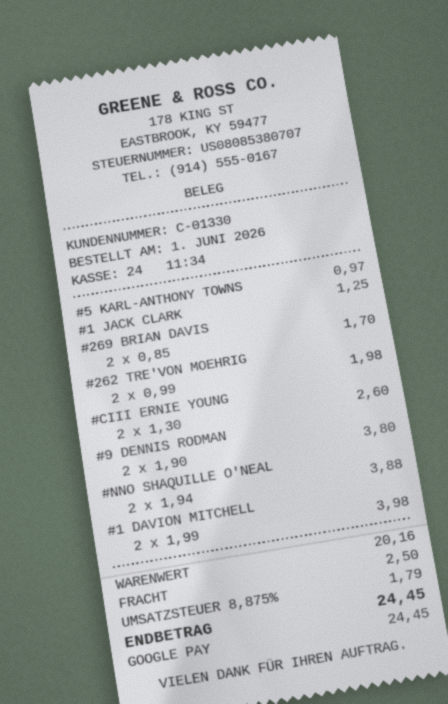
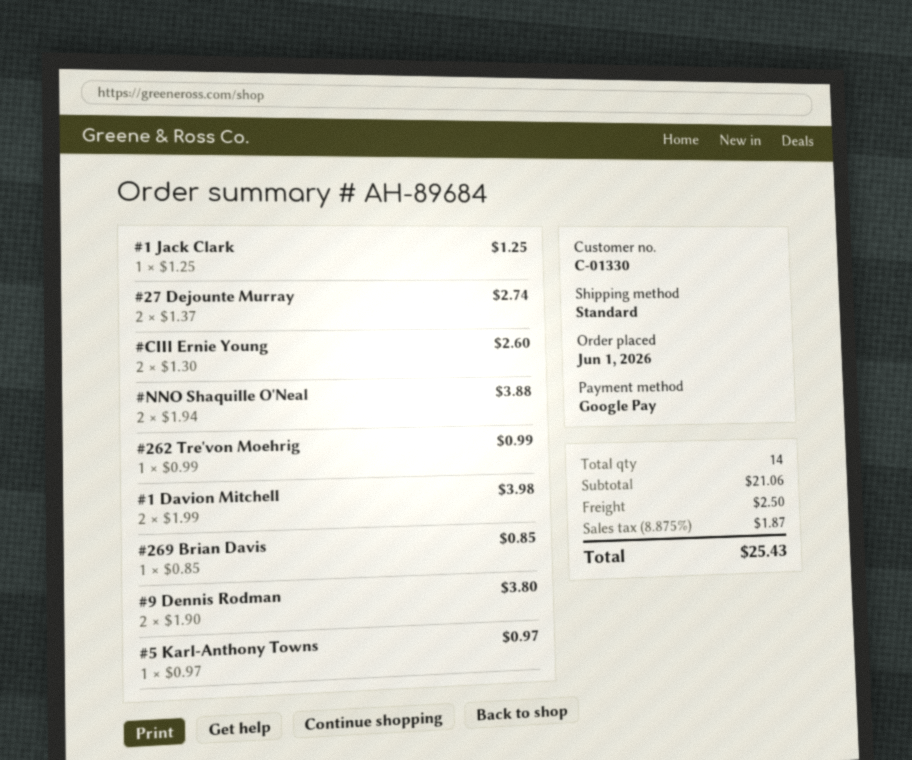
#269 BRIAN DAVIS: 2 x 0.85 = 1.70 -> 1 x 0.85 = 0.85
#262 TRE'VON MOEHRIG: 2 x 0.99 = 1.98 -> 1 x 0.99 = 0.99
#27 Dejounte Murray: none -> 2 x 1.37 = 2.74
subtotal: 20.16 -> 21.06
tax: 8.875% = 1.79 -> 8.875% = 1.87
total: 24.45 -> 25.43

